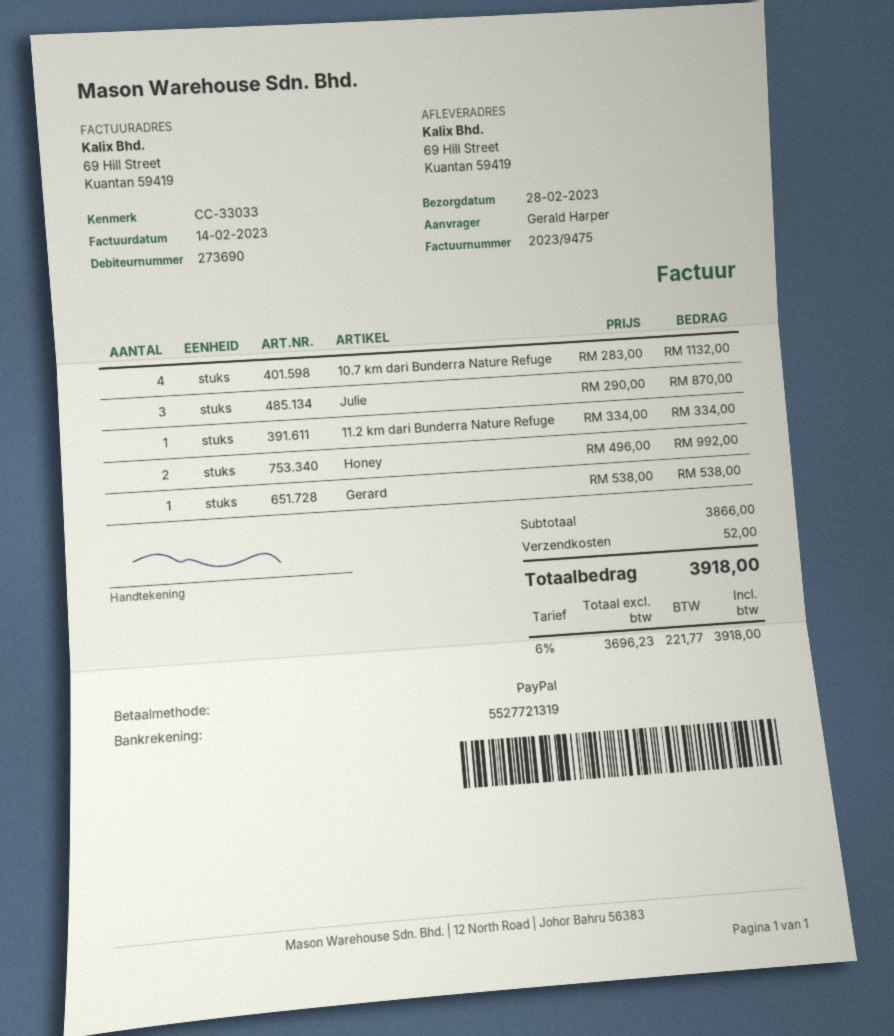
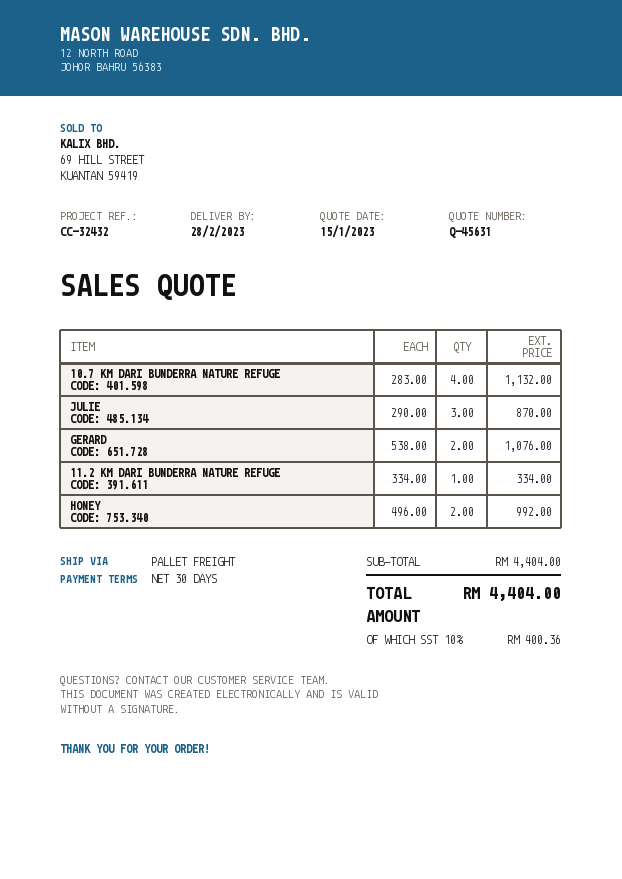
reference: CC-33033 -> CC-32432
Gerard: 1 x 538.00 = 538.00 -> 2 x 538.00 = 1076.00
subtotal: 3866.00 -> 4404.00
shipping: 52.00 -> none
tax: 6% = 221.77 -> 10% = 400.36
total: 3918.00 -> 4404.00

